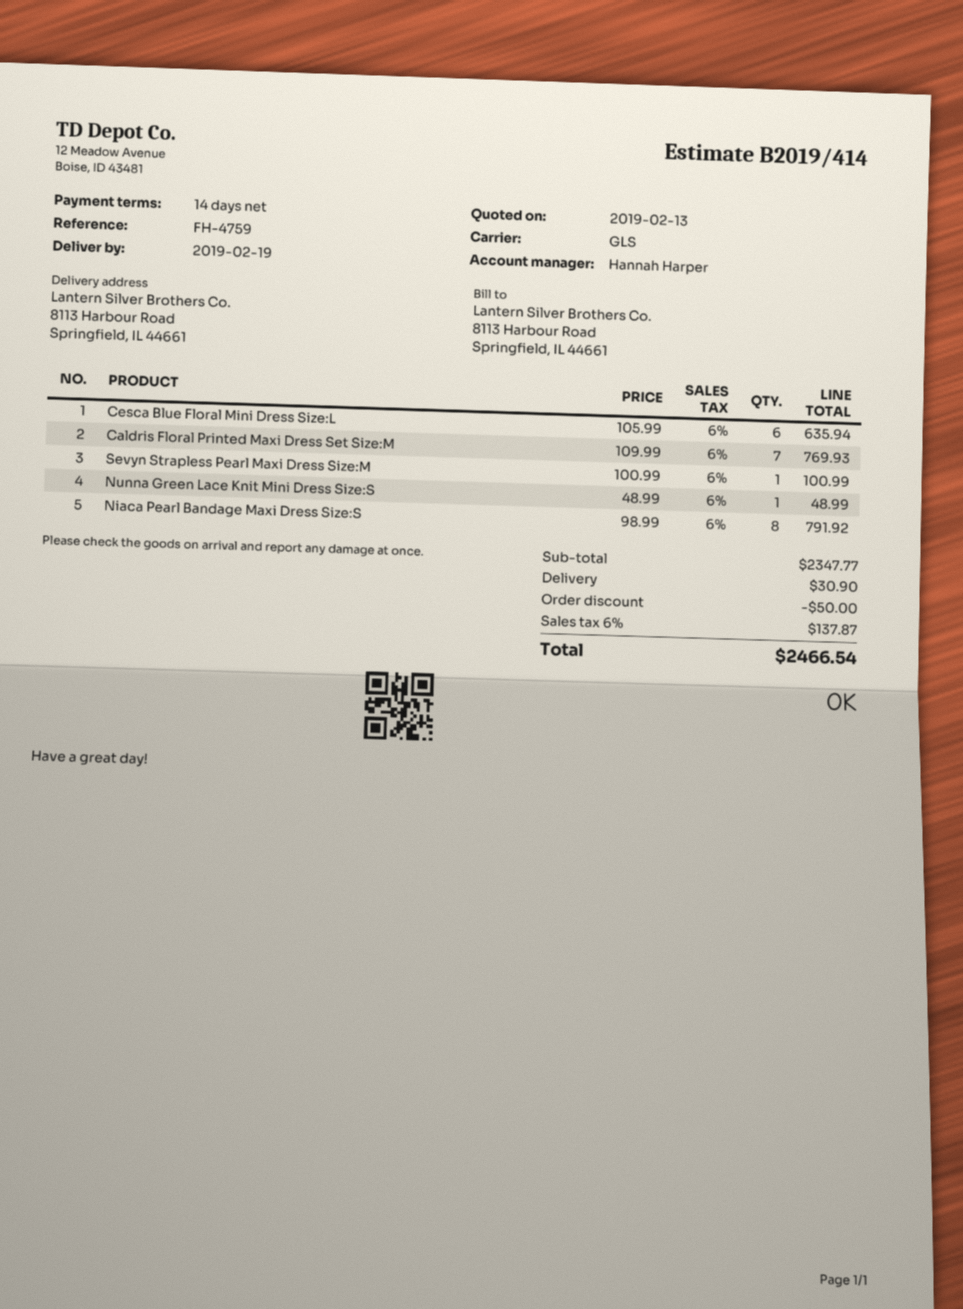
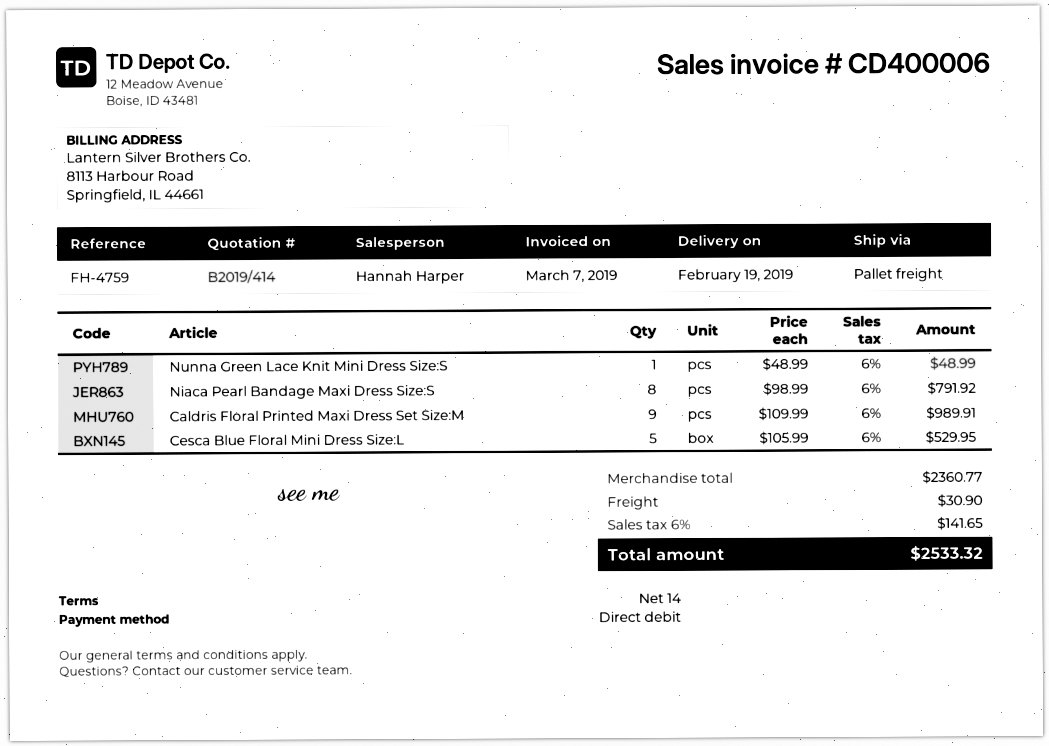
shipping method: GLS -> pallet freight
Cesca Blue Floral Mini Dress Size:L: 6 x 105.99 = 635.94 -> 5 x 105.99 = 529.95
Caldris Floral Printed Maxi Dress Set Size:M: 7 x 109.99 = 769.93 -> 9 x 109.99 = 989.91
Sevyn Strapless Pearl Maxi Dress Size:M: 1 x 100.99 = 100.99 -> none
subtotal: 2347.77 -> 2360.77
discount: 50.00 -> none
tax: 6% = 137.87 -> 6% = 141.65
total: 2466.54 -> 2533.32

